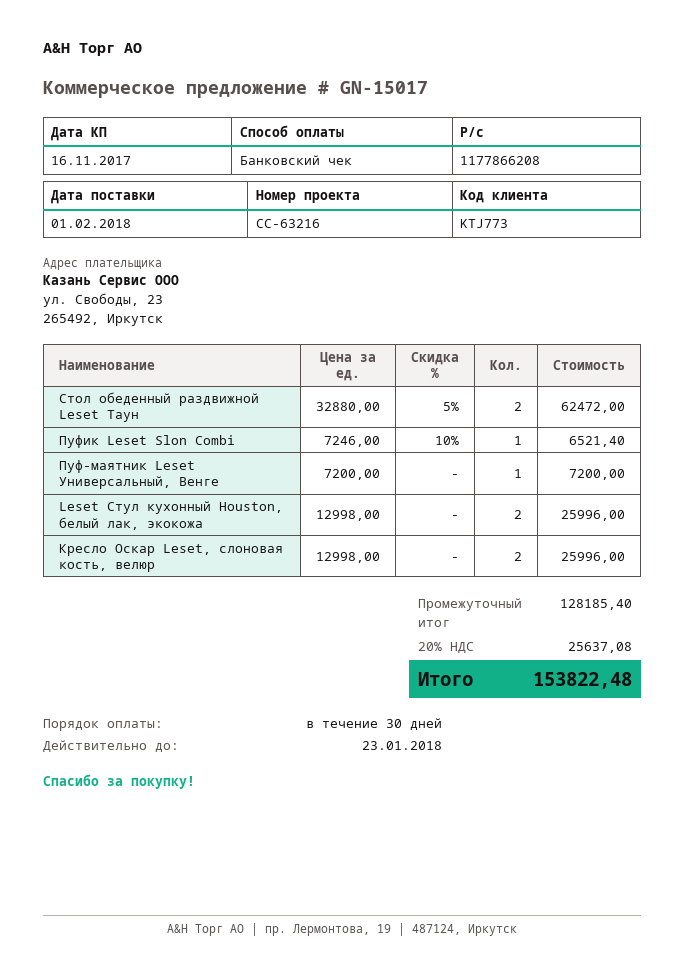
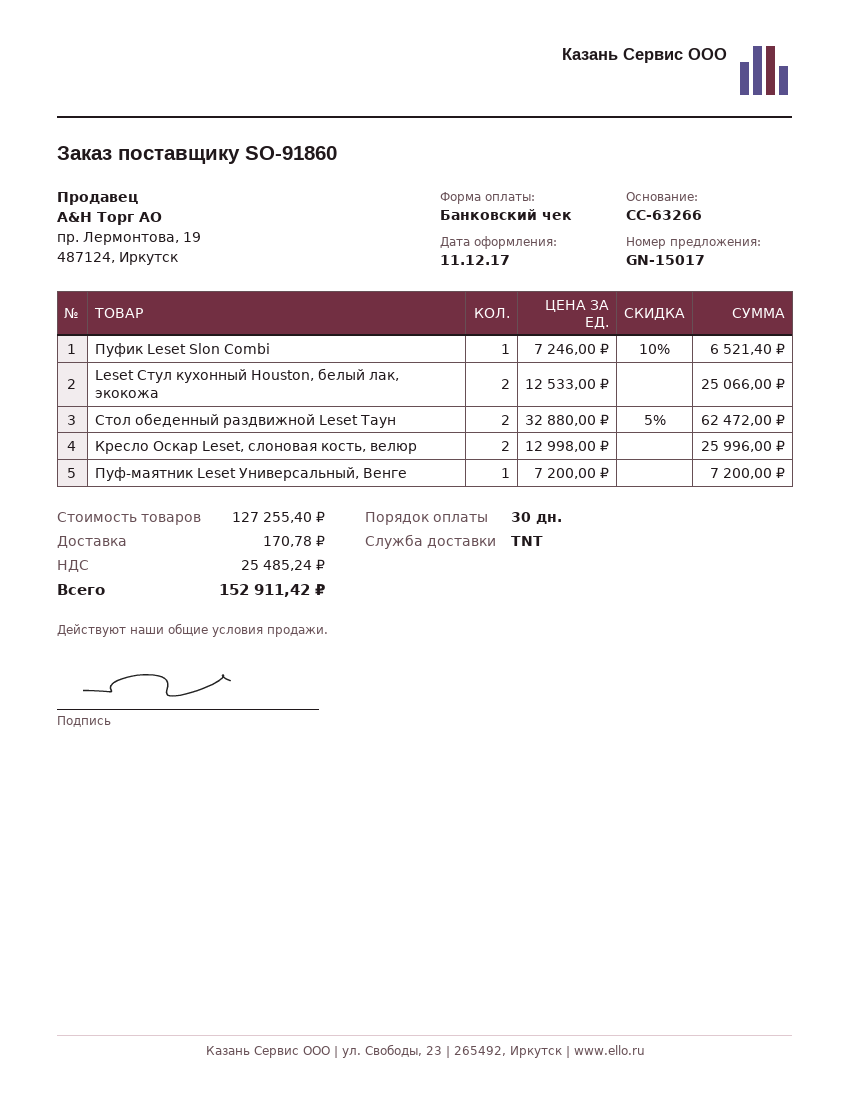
reference: CC-63216 -> CC-63266
Leset Стул кухонный Houston, белый лак, экокожа: 2 x 12998.00 = 25996.00 -> 2 x 12533.00 = 25066.00
subtotal: 128185.40 -> 127255.40
shipping: none -> 170.78
tax: 25637.08 -> 25485.24
total: 153822.48 -> 152911.42

